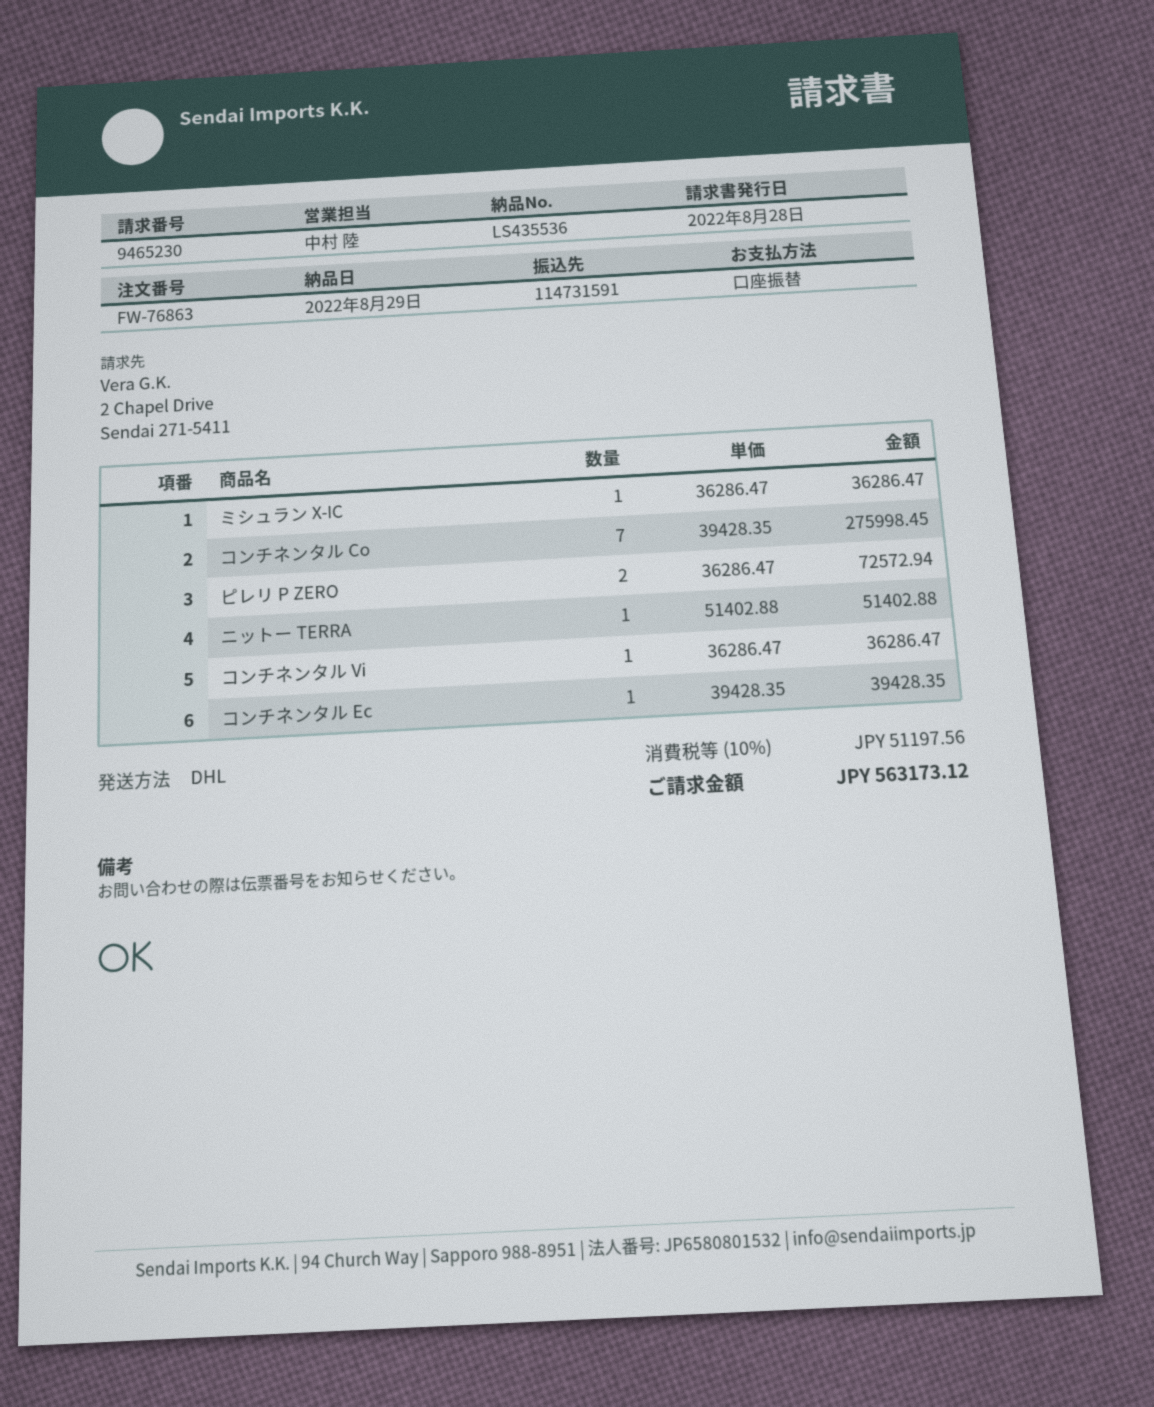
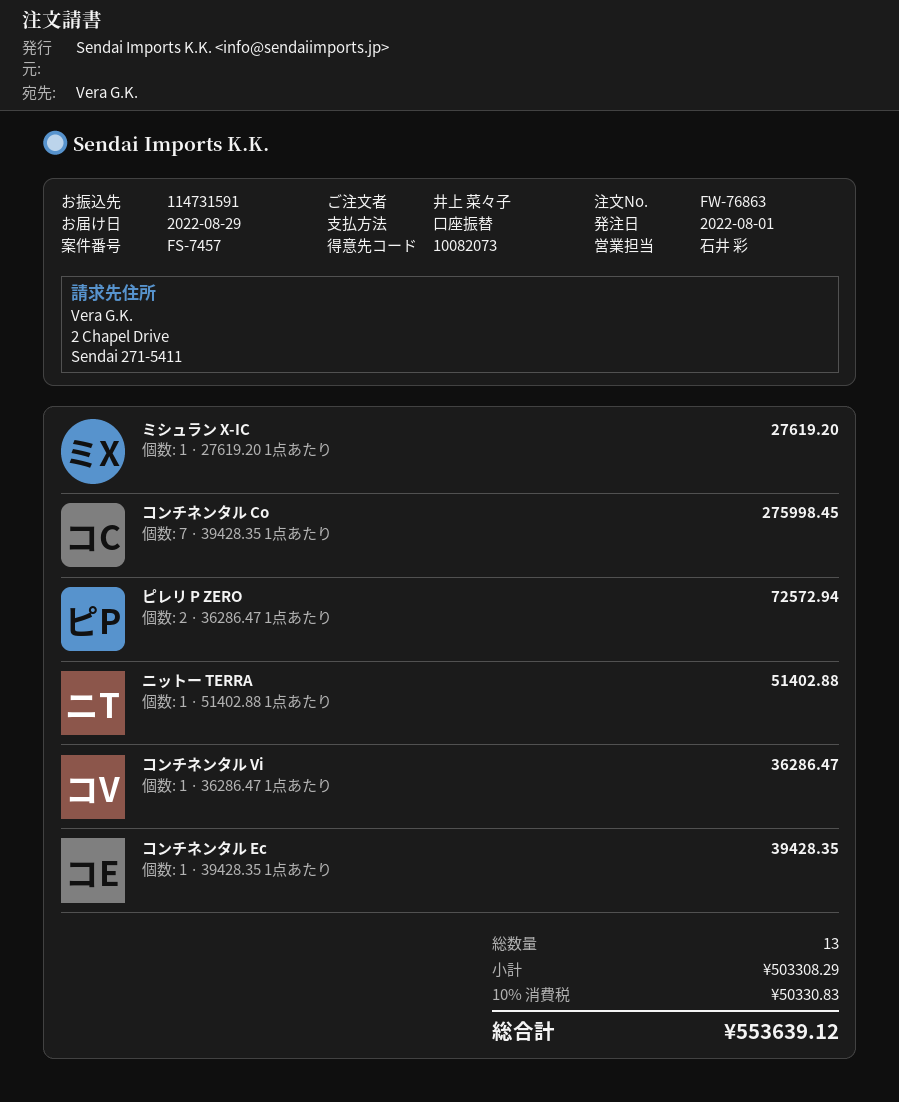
sales rep: 中村 陸 -> 石井 彩
ミシュラン X-IC: 1 x 36286.47 = 36286.47 -> 1 x 27619.20 = 27619.20
tax: 10% = 51197.56 -> 10% = 50330.83
total: 563173.12 -> 553639.12

